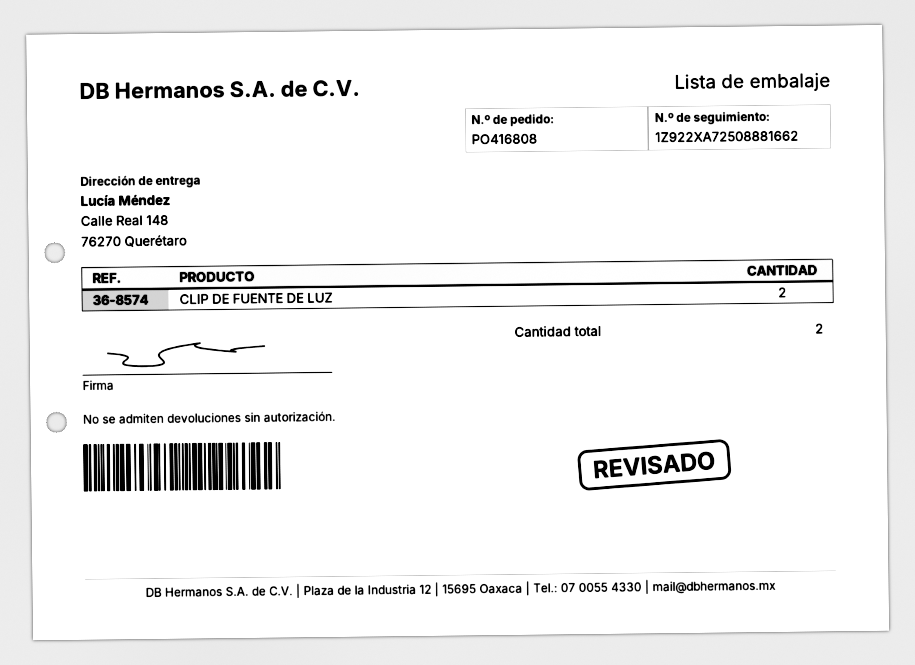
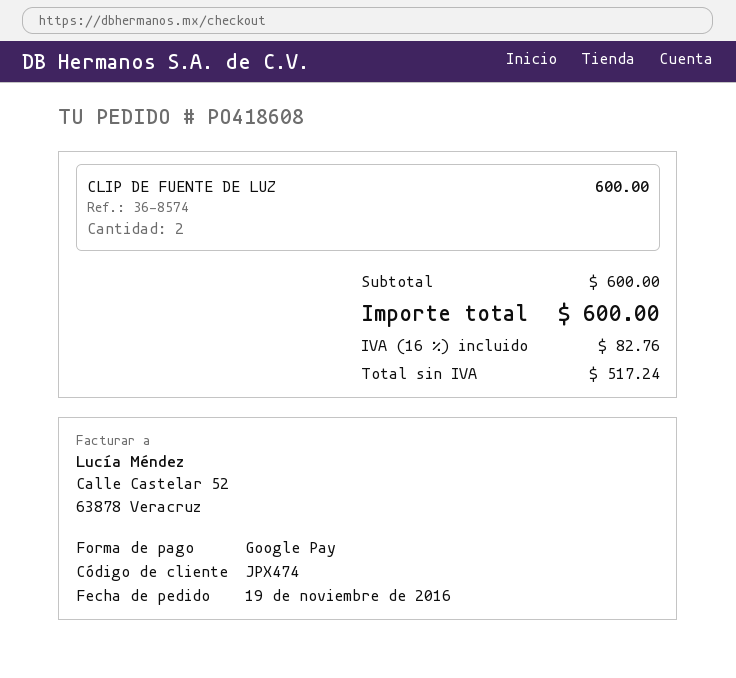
order number: PO416808 -> PO418608

